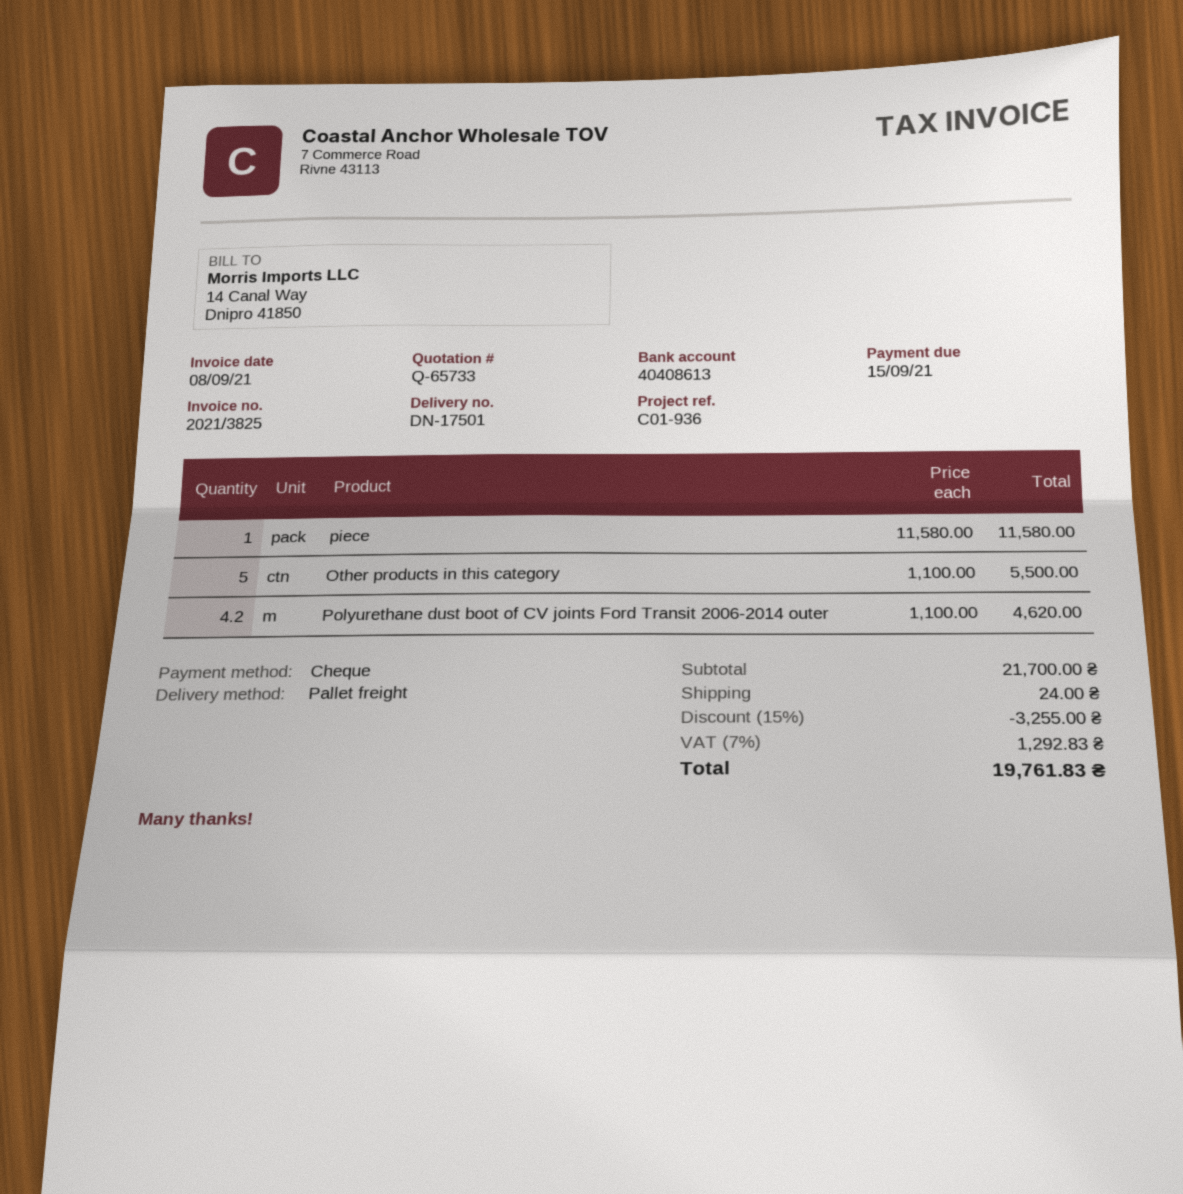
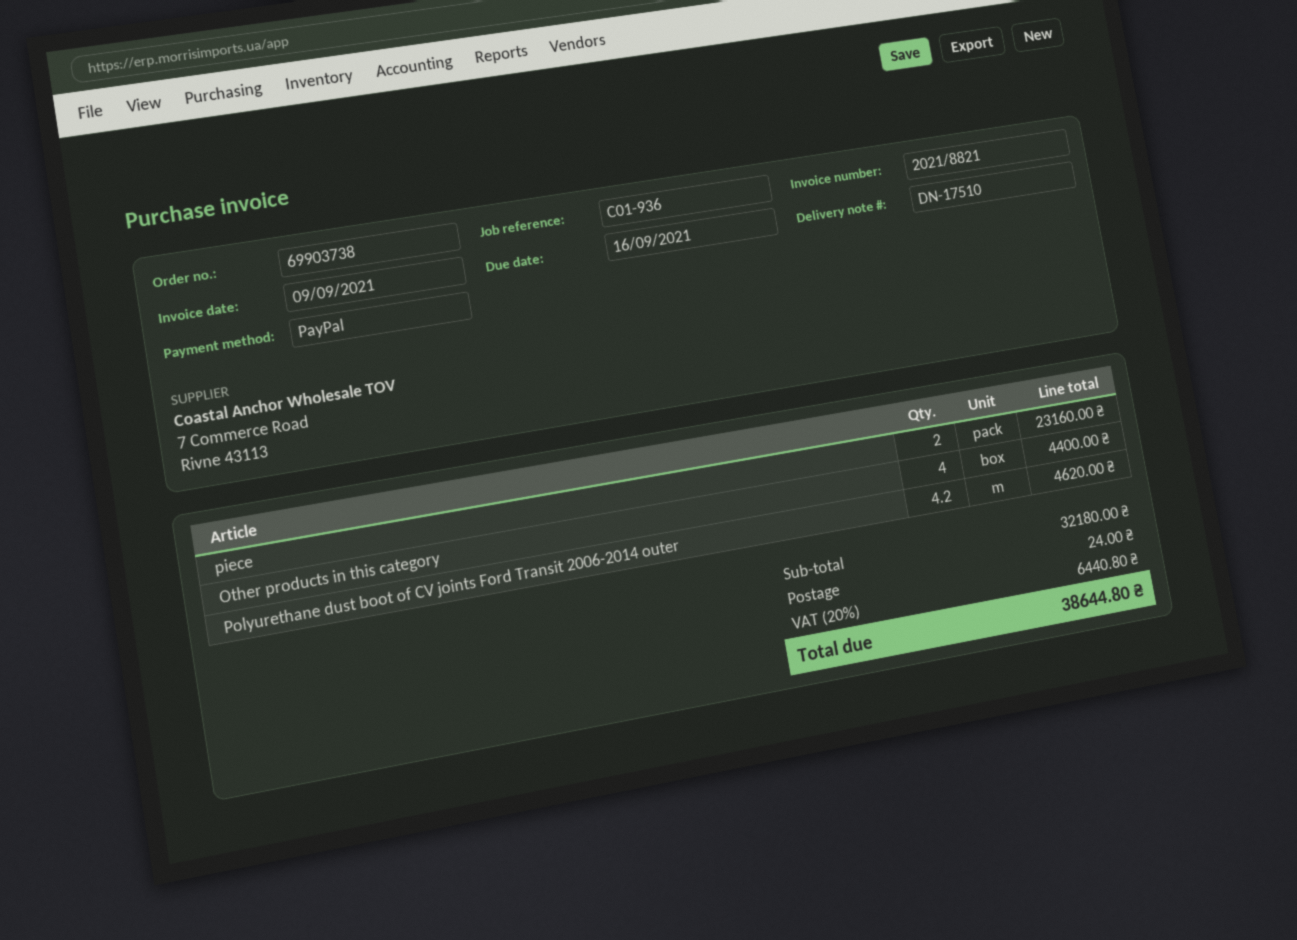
delivery note number: DN-17501 -> DN-17510
invoice number: 2021/3825 -> 2021/8821
invoice date: 2021-09-08 -> 2021-09-09
due date: 2021-09-15 -> 2021-09-16
payment method: cheque -> PayPal
piece: 1 for 11580.00 -> 2 for 23160.00
Other products in this category: 5 for 5500.00 -> 4 for 4400.00
subtotal: 21700.00 -> 32180.00
discount: 15% = 3255.00 -> none
tax: 7% = 1292.83 -> 20% = 6440.80
total: 19761.83 -> 38644.80

